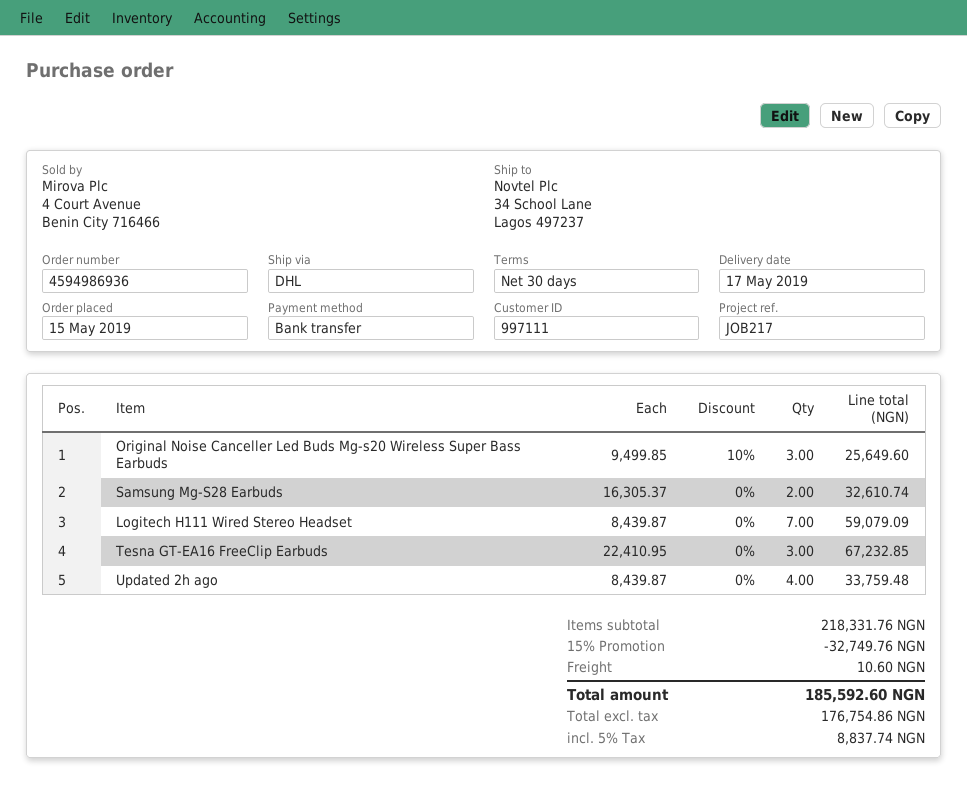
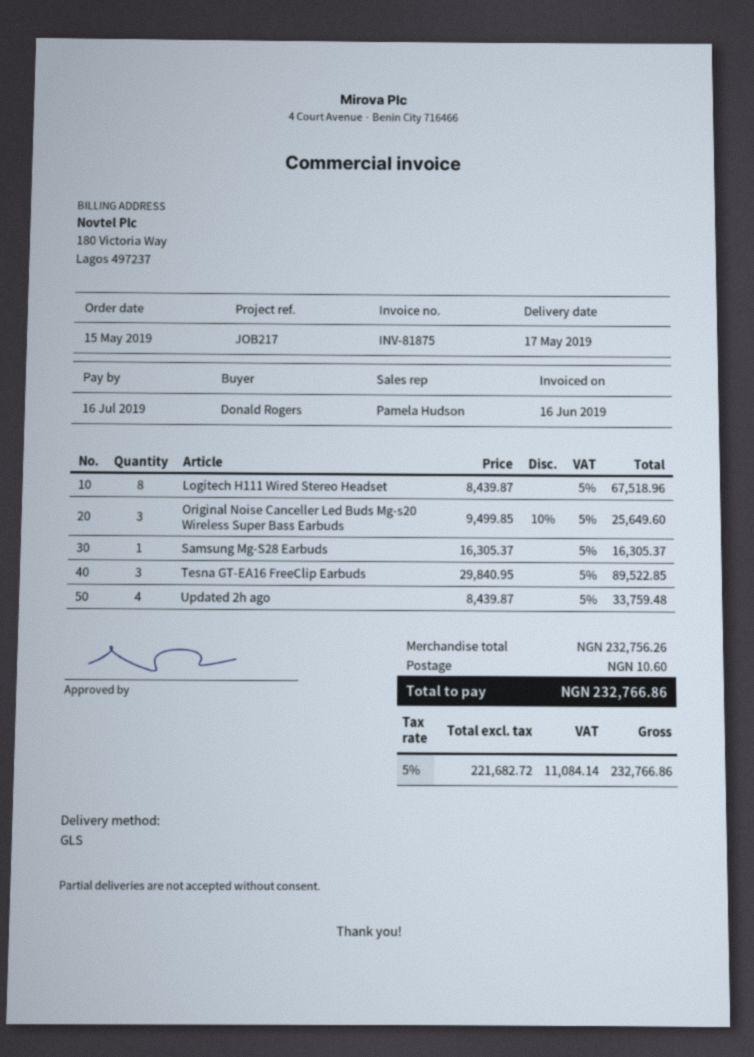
shipping method: DHL -> GLS
Samsung Mg-S28 Earbuds: 2 x 16305.37 = 32610.74 -> 1 x 16305.37 = 16305.37
Logitech H111 Wired Stereo Headset: 7 x 8439.87 = 59079.09 -> 8 x 8439.87 = 67518.96
Tesna GT-EA16 FreeClip Earbuds: 3 x 22410.95 = 67232.85 -> 3 x 29840.95 = 89522.85
subtotal: 218331.76 -> 232756.26
discount: 15% = 32749.76 -> none
net: 176754.86 -> 221682.72
tax: 5% = 8837.74 -> 5% = 11084.14
total: 185592.60 -> 232766.86

